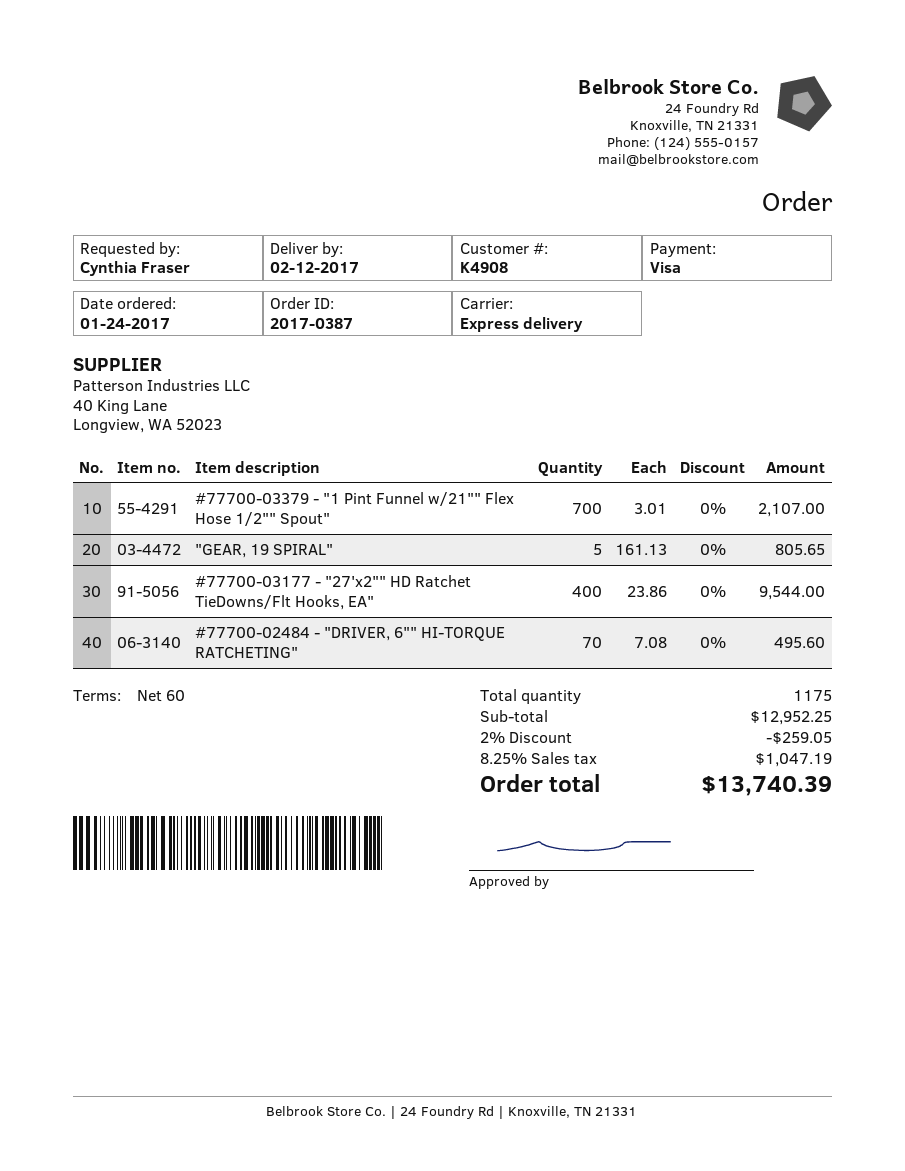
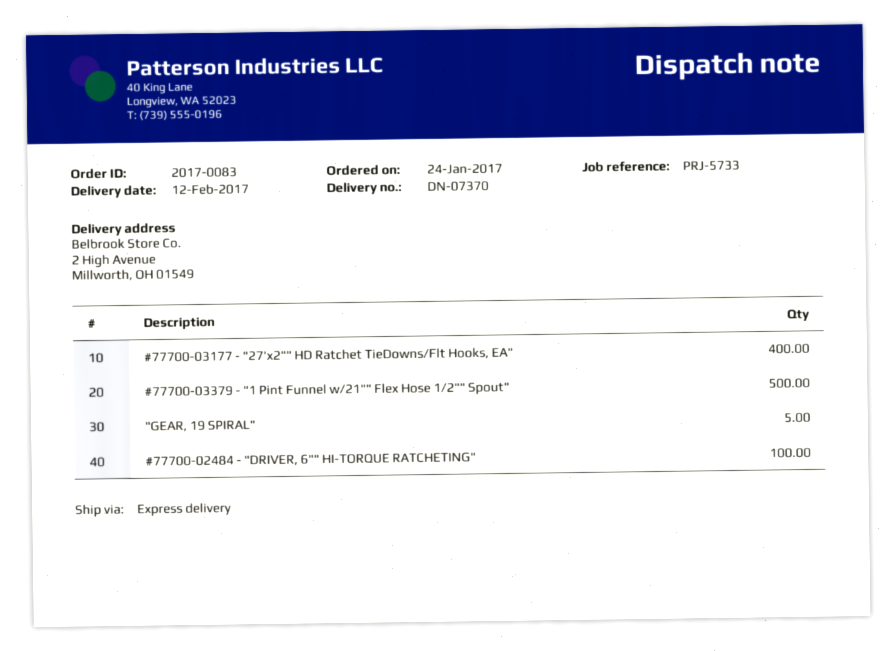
order number: 2017-0387 -> 2017-0083
#77700-03379 - "1 Pint Funnel w/21"" Flex Hose 1/2"" Spout": 700 -> 500
#77700-02484 - "DRIVER, 6"" HI-TORQUE RATCHETING": 70 -> 100

